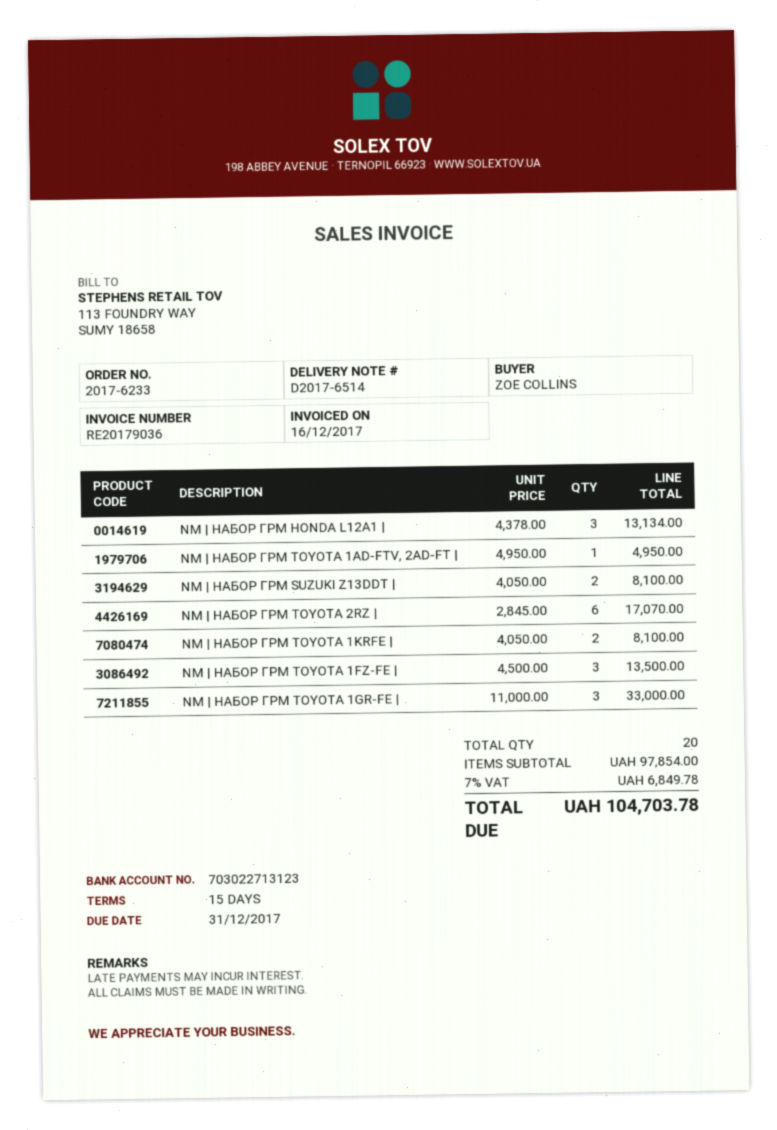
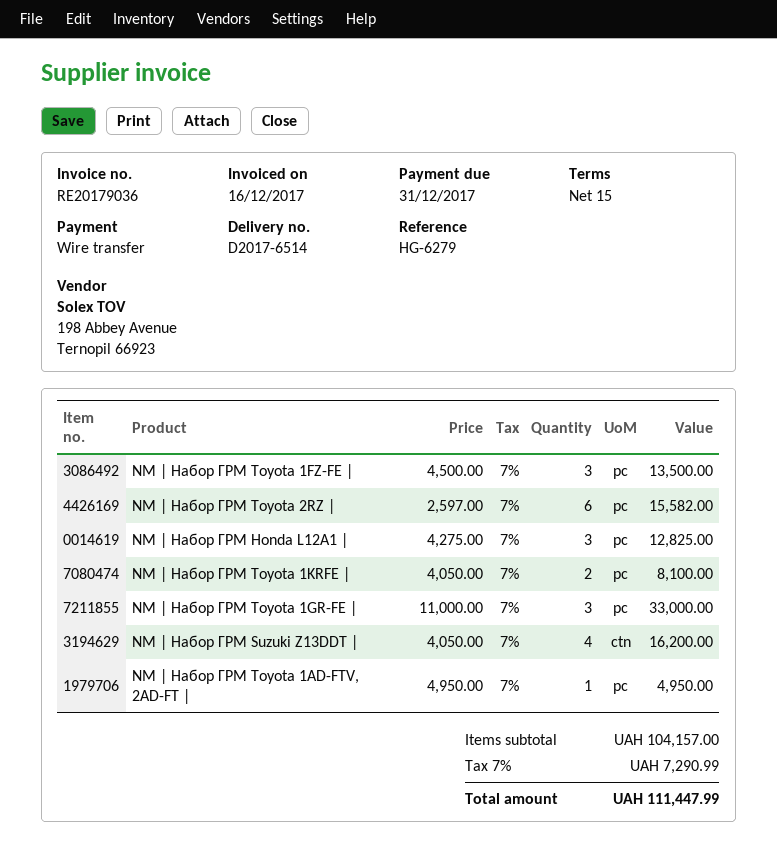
NM | НАБОР ГРМ HONDA L12A1 |: 3 x 4378.00 = 13134.00 -> 3 x 4275.00 = 12825.00
NM | НАБОР ГРМ SUZUKI Z13DDT |: 2 x 4050.00 = 8100.00 -> 4 x 4050.00 = 16200.00
NM | НАБОР ГРМ TOYOTA 2RZ |: 6 x 2845.00 = 17070.00 -> 6 x 2597.00 = 15582.00
subtotal: 97854.00 -> 104157.00
tax: 7% = 6849.78 -> 7% = 7290.99
total: 104703.78 -> 111447.99

